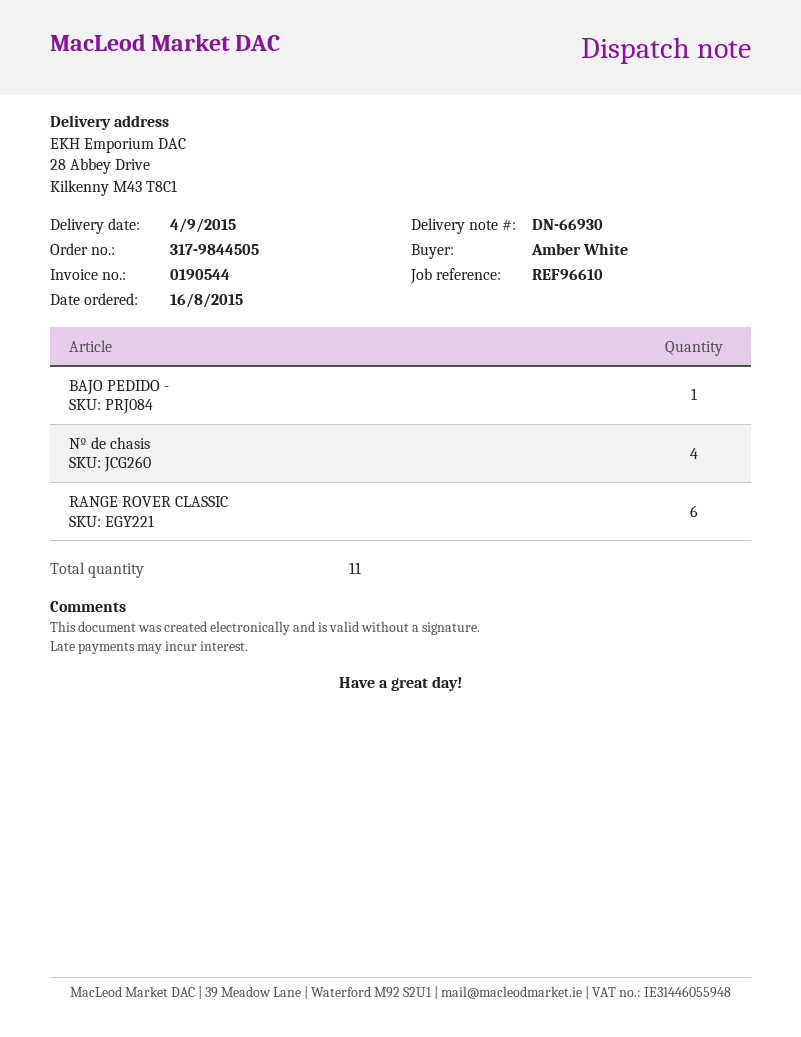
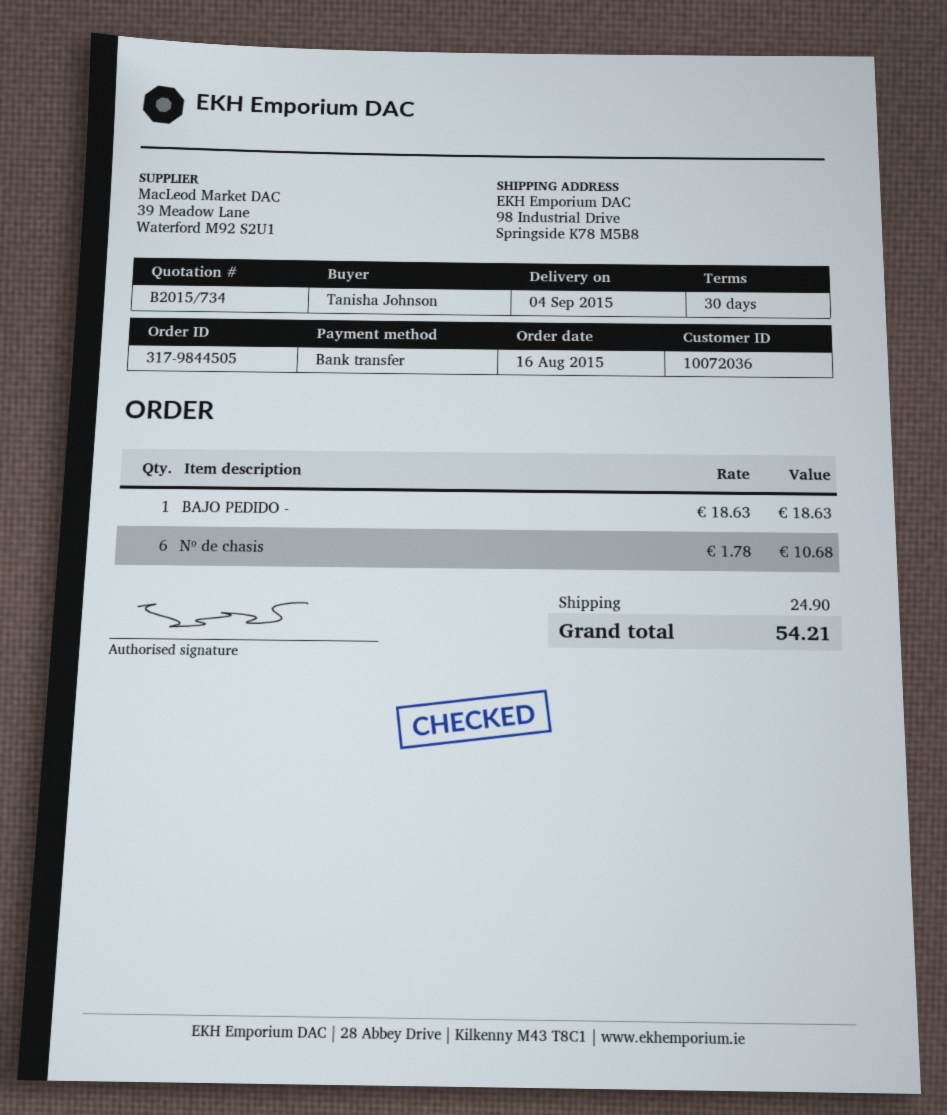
ordered by: Amber White -> Tanisha Johnson
ship to: 28 Abbey Drive, Kilkenny M43 T8C1 -> 98 Industrial Drive, Springside K78 M5B8
Nº de chasis: 4 -> 6
RANGE ROVER CLASSIC: 6 -> none

